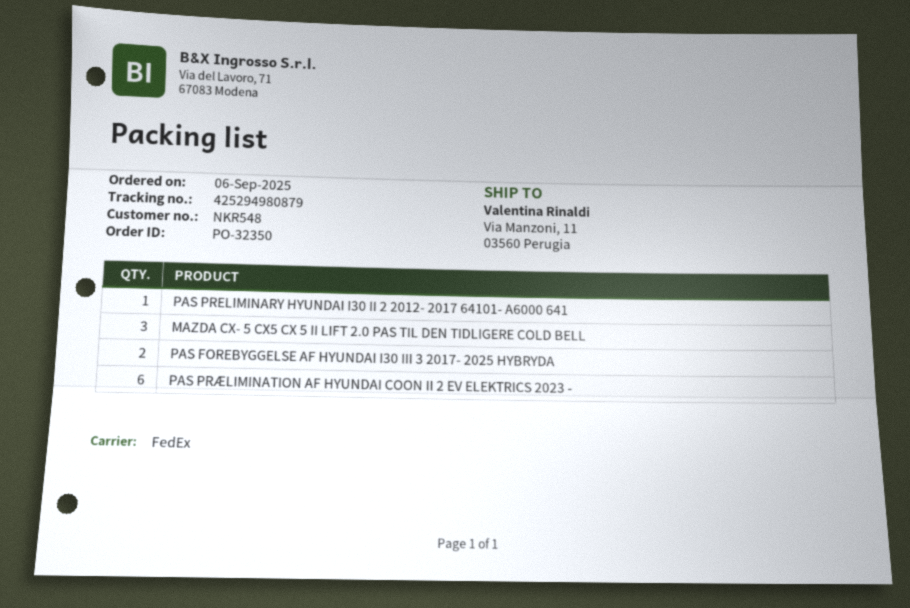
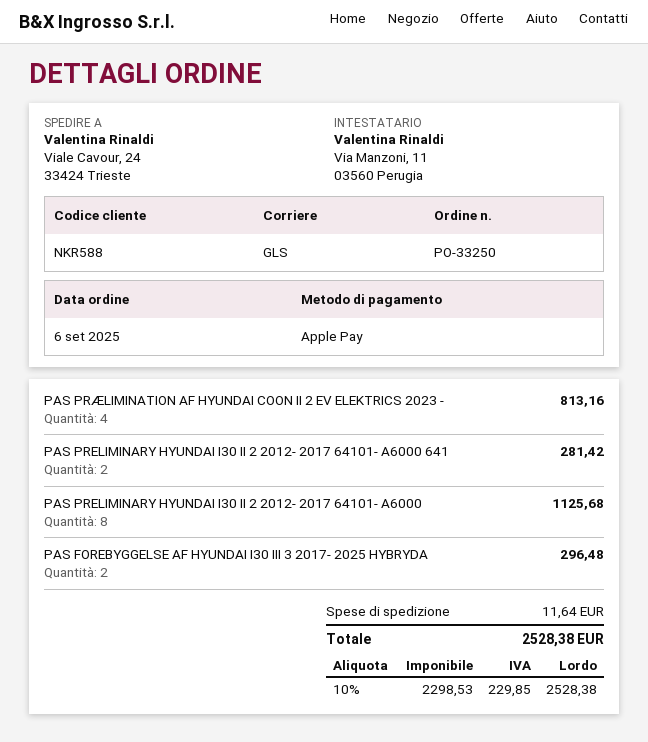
order number: PO-32350 -> PO-33250
customer number: NKR548 -> NKR588
shipping method: FedEx -> GLS
ship to: Via Manzoni, 11, 03560 Perugia -> Viale Cavour, 24, 33424 Trieste
PAS PRELIMINARY HYUNDAI I30 II 2 2012- 2017 64101- A6000 641: 1 -> 2
MAZDA CX- 5 CX5 CX 5 II LIFT 2.0 PAS TIL DEN TIDLIGERE COLD BELL: 3 -> none
PAS PRÆLIMINATION AF HYUNDAI COON II 2 EV ELEKTRICS 2023 -: 6 -> 4
PAS PRELIMINARY HYUNDAI I30 II 2 2012- 2017 64101- A6000: none -> 8

